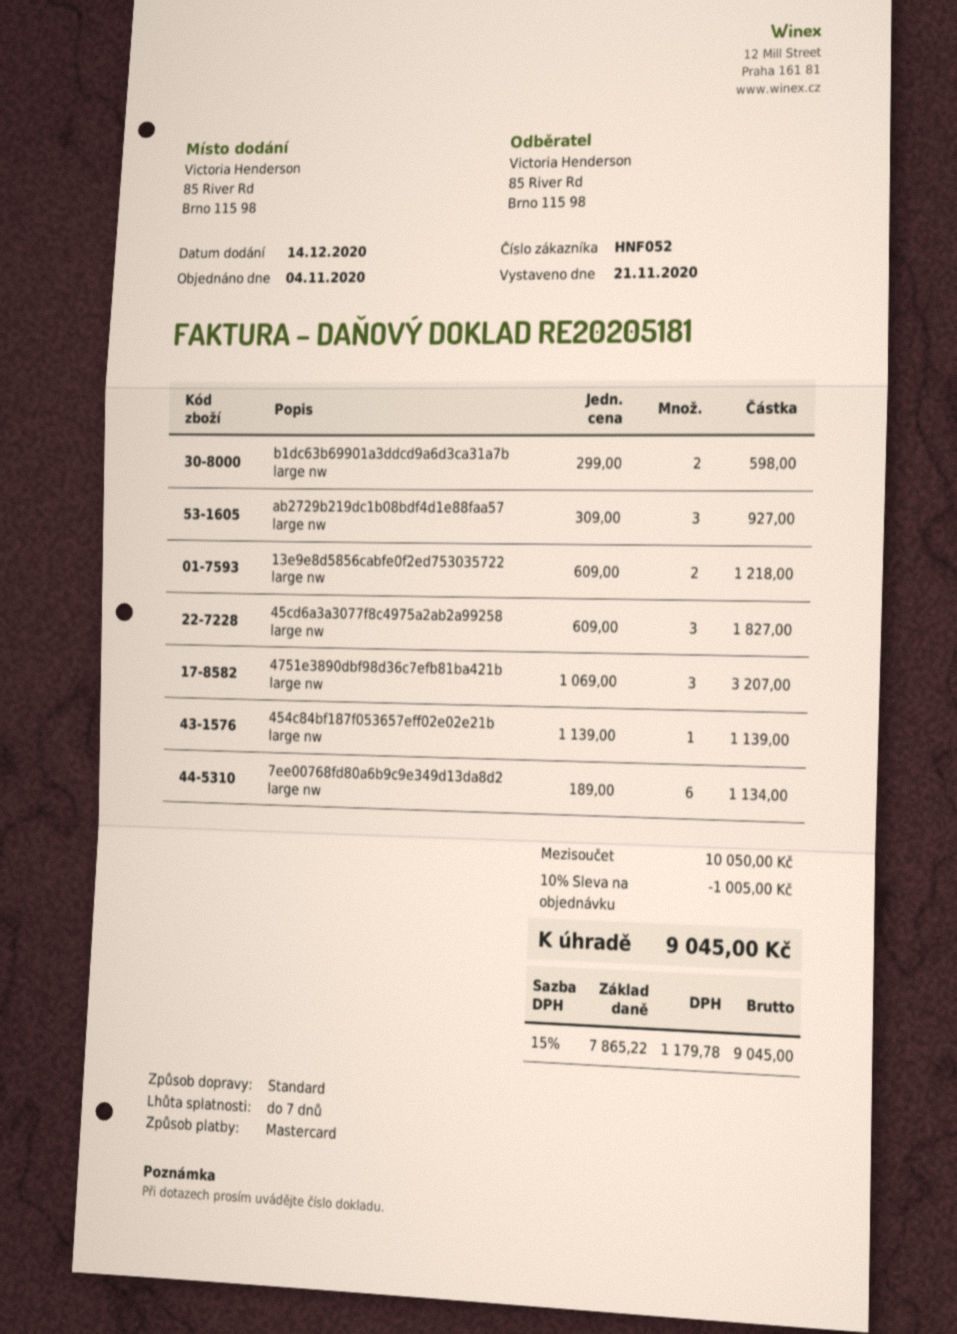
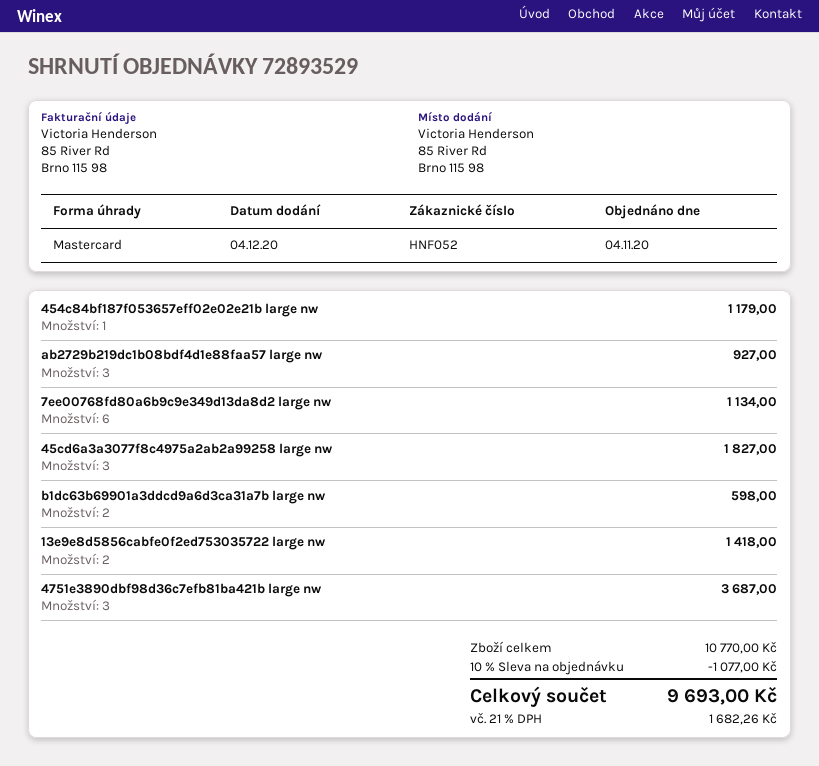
delivery date: 2020-12-14 -> 2020-12-04
13e9e8d5856cabfe0f2ed753035722 large nw: 2 for 1218.00 -> 2 for 1418.00
4751e3890dbf98d36c7efb81ba421b large nw: 3 for 3207.00 -> 3 for 3687.00
454c84bf187f053657eff02e02e21b large nw: 1 for 1139.00 -> 1 for 1179.00
subtotal: 10050.00 -> 10770.00
discount: 10% = 1005.00 -> 10% = 1077.00
tax: 15% = 1179.78 -> 21% = 1682.26
total: 9045.00 -> 9693.00

